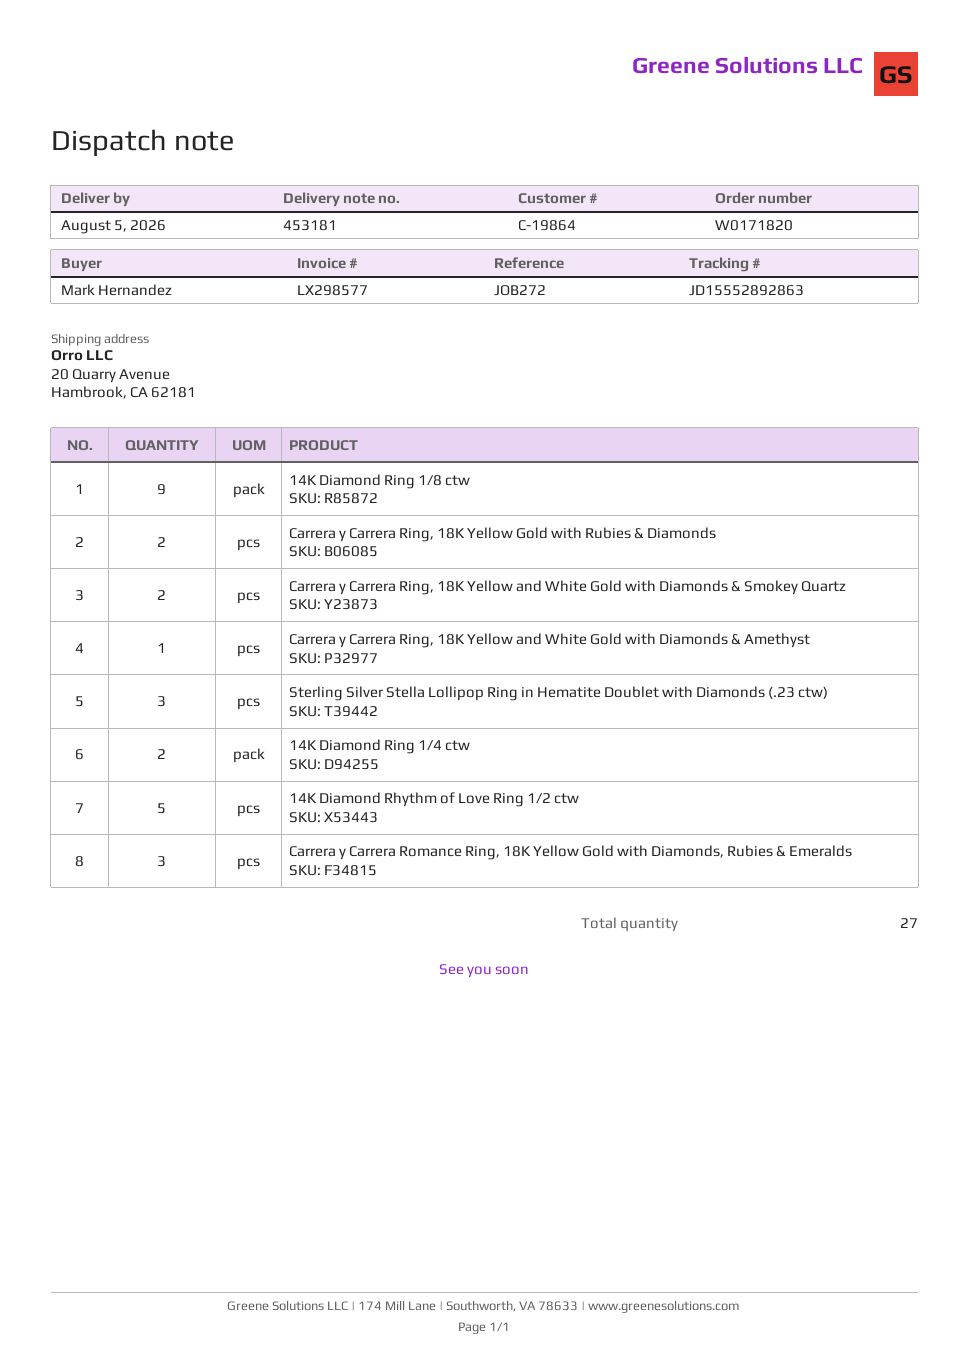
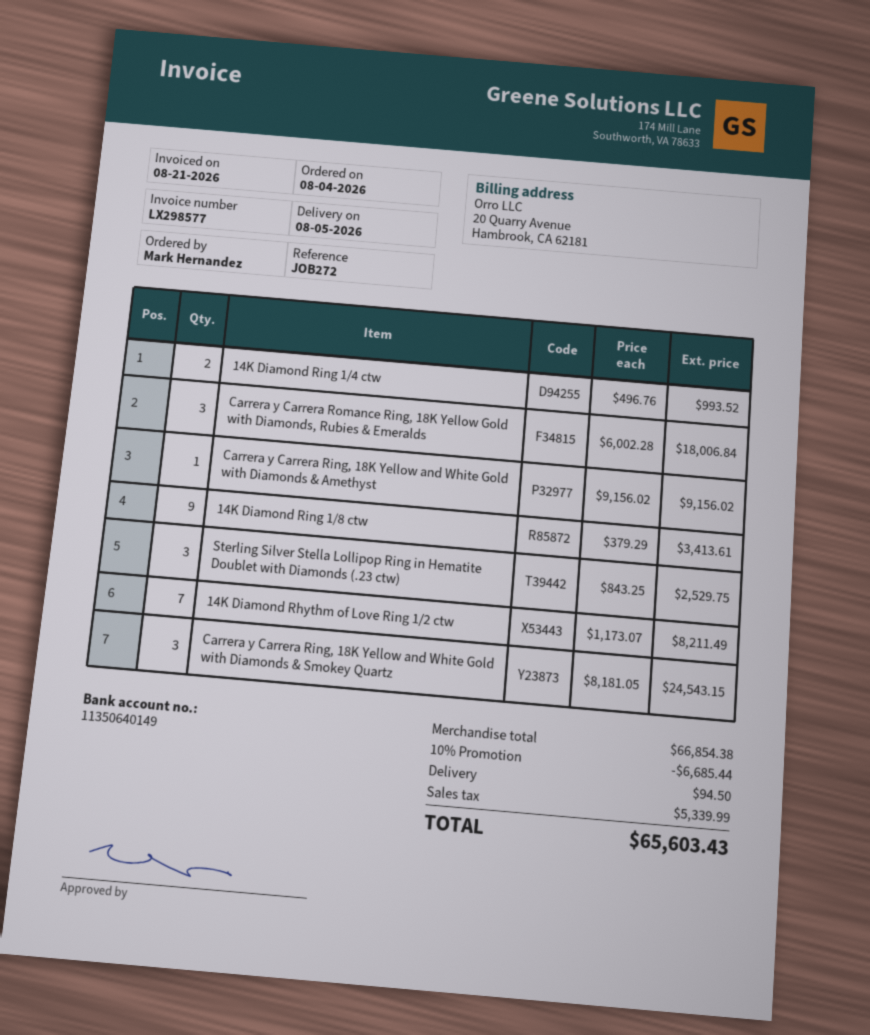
Carrera y Carrera Ring, 18K Yellow Gold with Rubies & Diamonds: 2 -> none
Carrera y Carrera Ring, 18K Yellow and White Gold with Diamonds & Smokey Quartz: 2 -> 3
14K Diamond Rhythm of Love Ring 1/2 ctw: 5 -> 7

